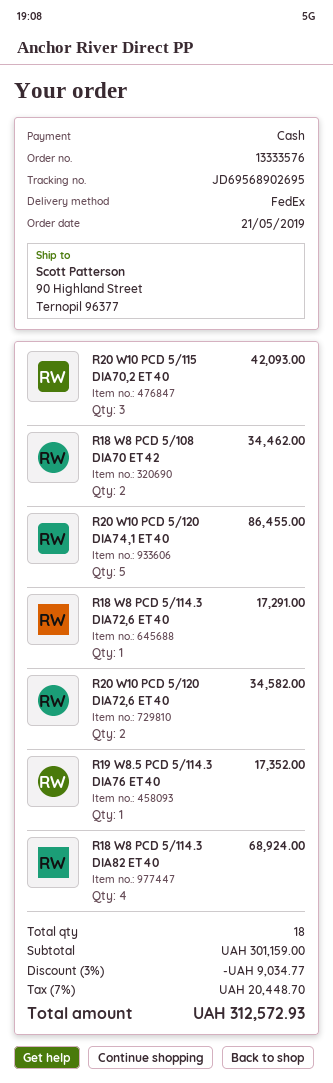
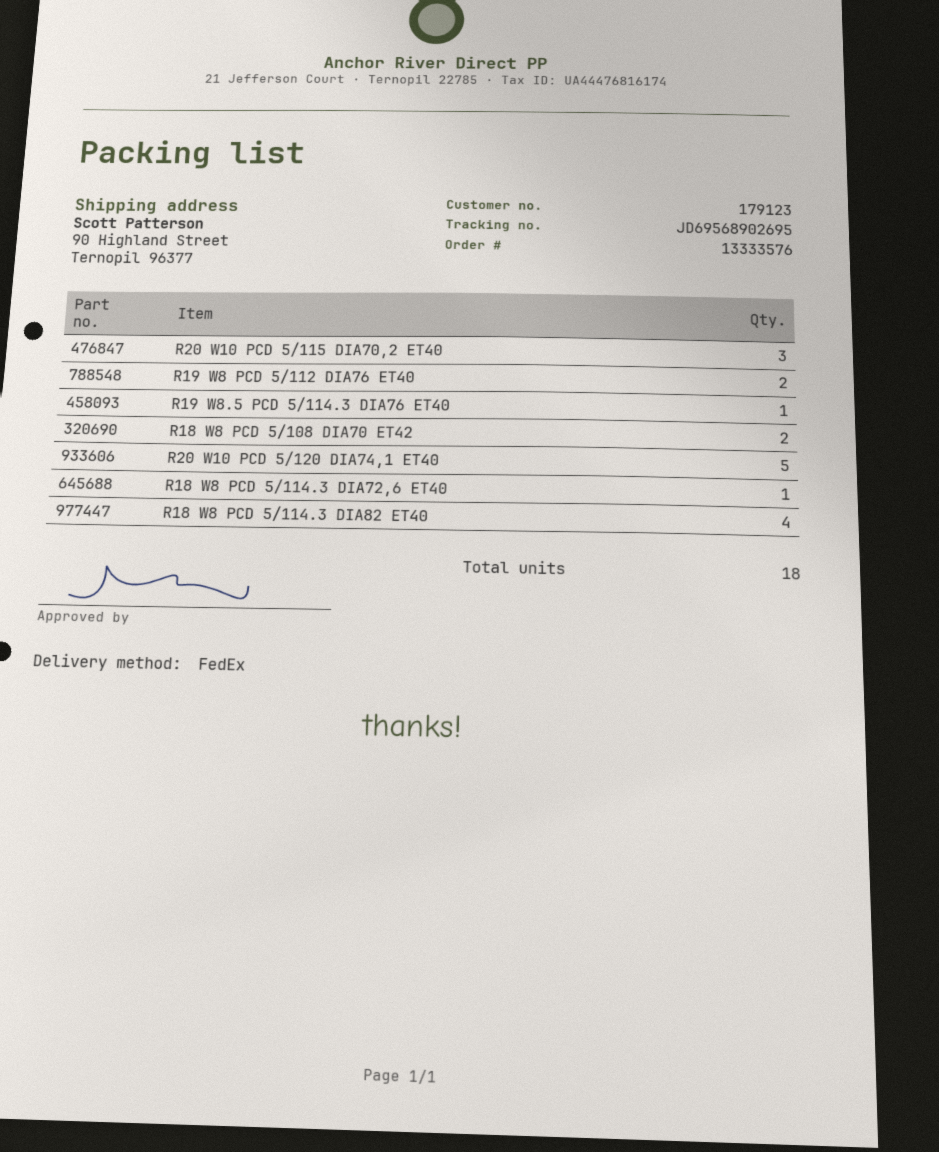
R20 W10 PCD 5/120 DIA72,6 ET40: 2 -> none
R19 W8 PCD 5/112 DIA76 ET40: none -> 2

